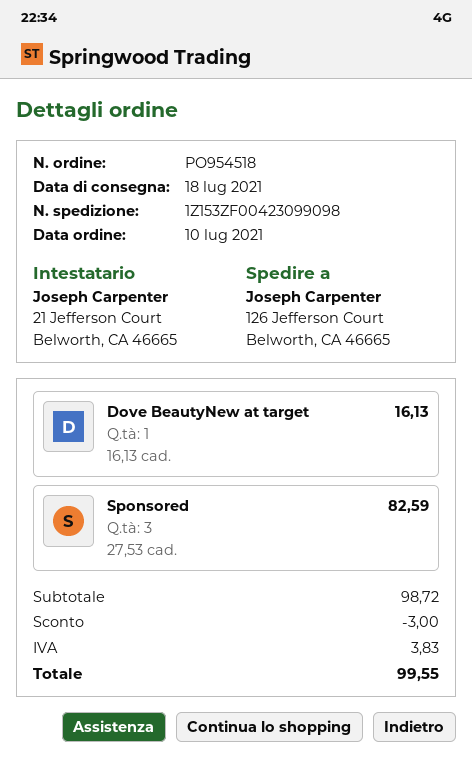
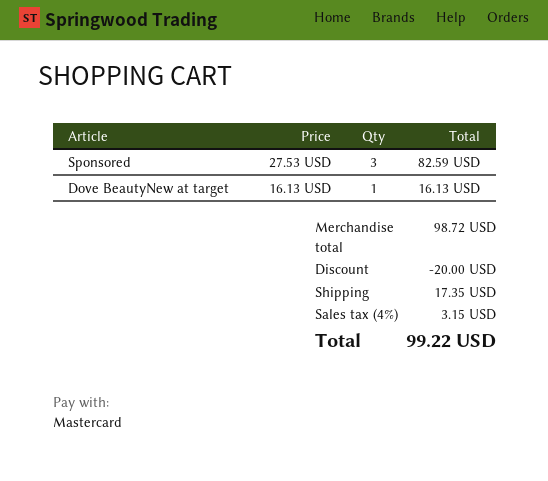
discount: 3.00 -> 20.00
shipping: none -> 17.35
tax: 3.83 -> 3.15
total: 99.55 -> 99.22

